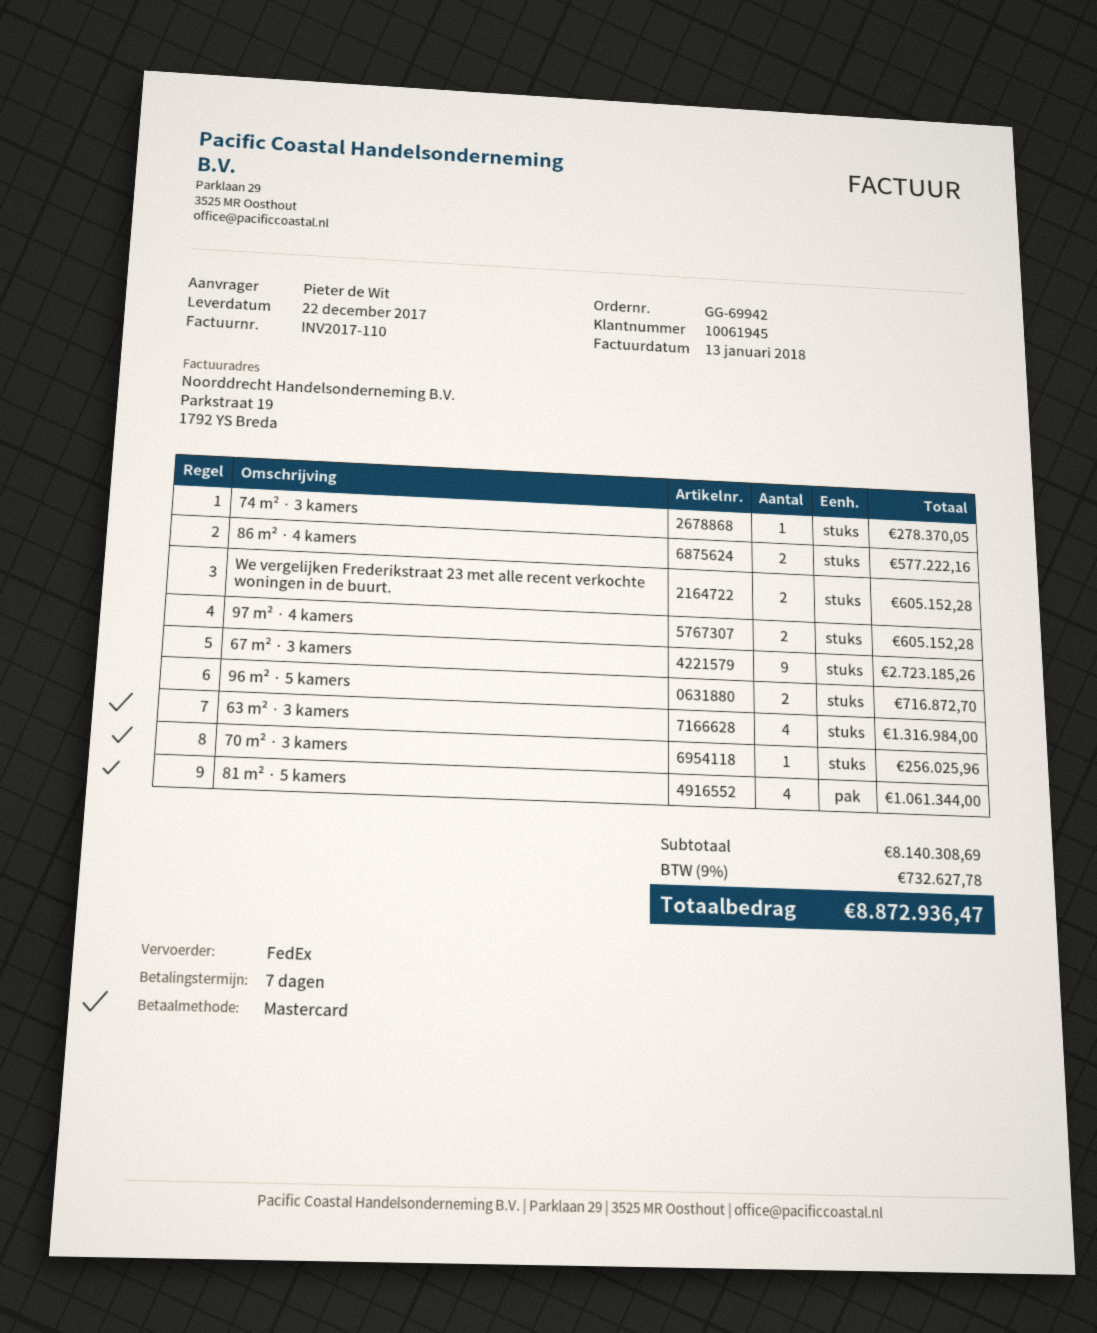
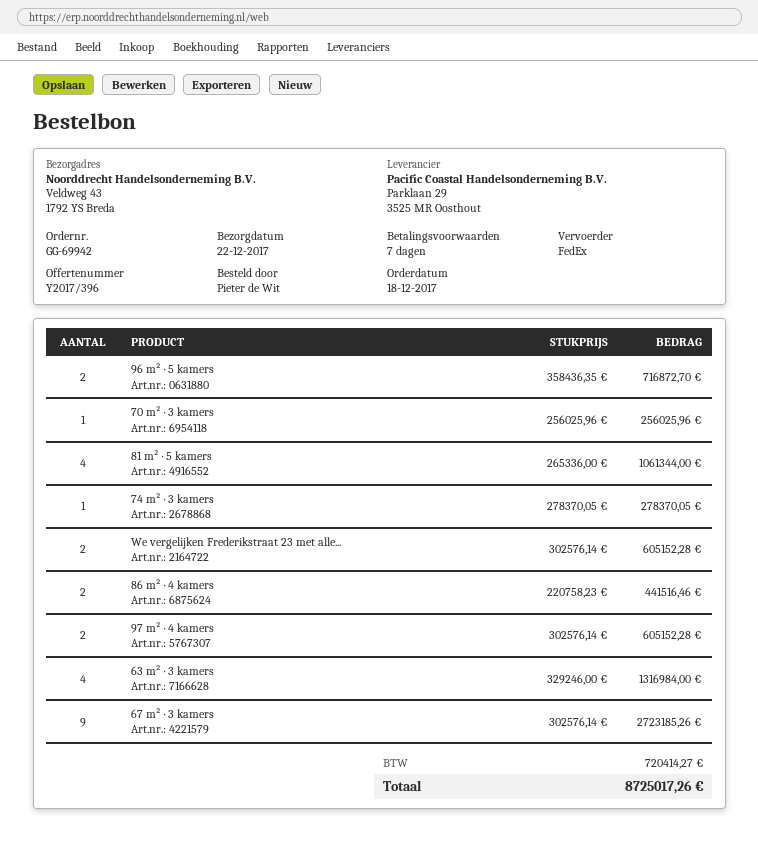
86 m² · 4 kamers: 2 for 577222.16 -> 2 for 441516.46
tax: 732627.78 -> 720414.27
total: 8872936.47 -> 8725017.26

